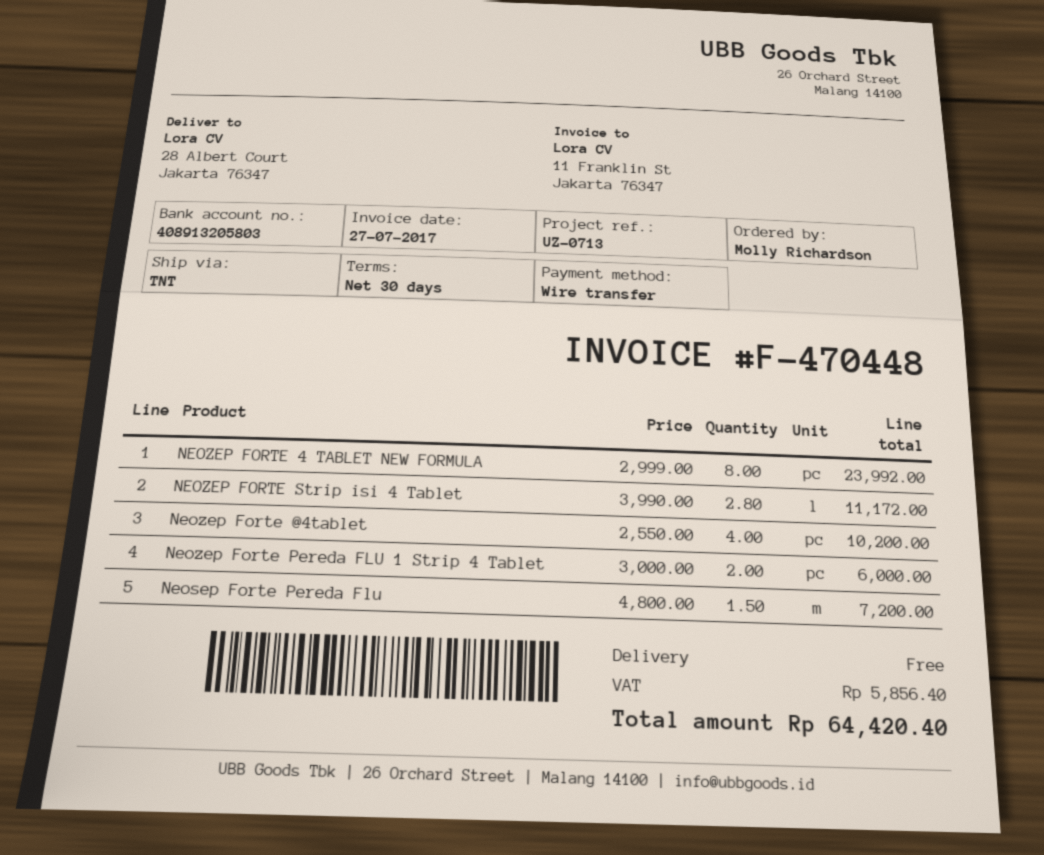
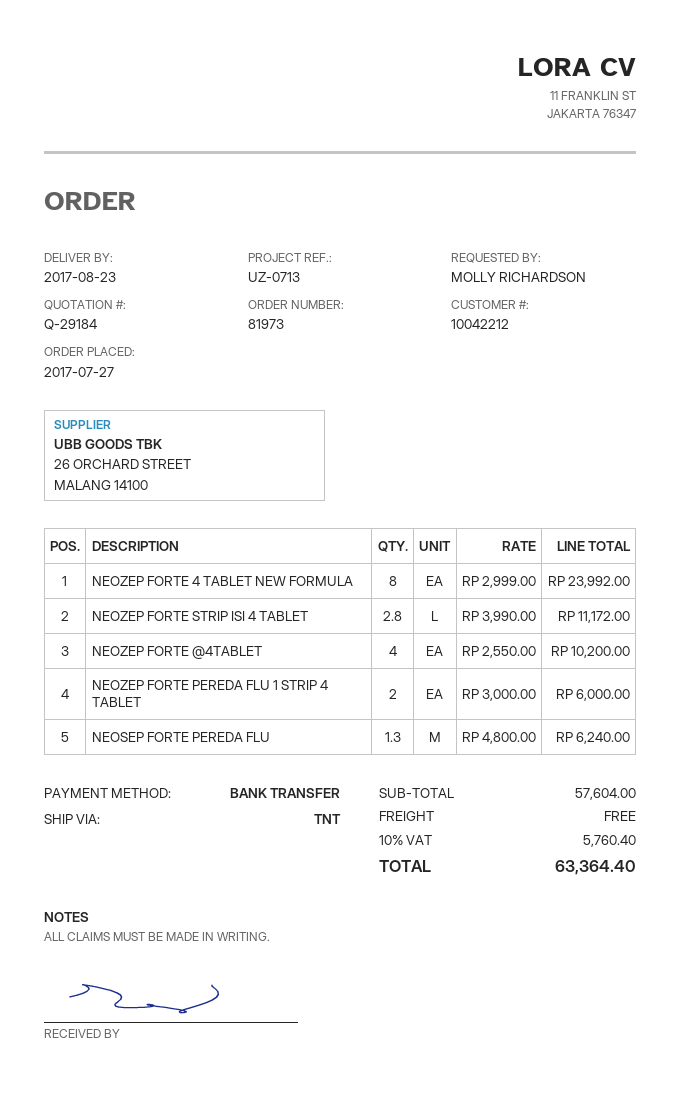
Neosep Forte Pereda Flu: 1.5 x 4800.00 = 7200.00 -> 1.3 x 4800.00 = 6240.00
tax: 5856.40 -> 5760.40
total: 64420.40 -> 63364.40

